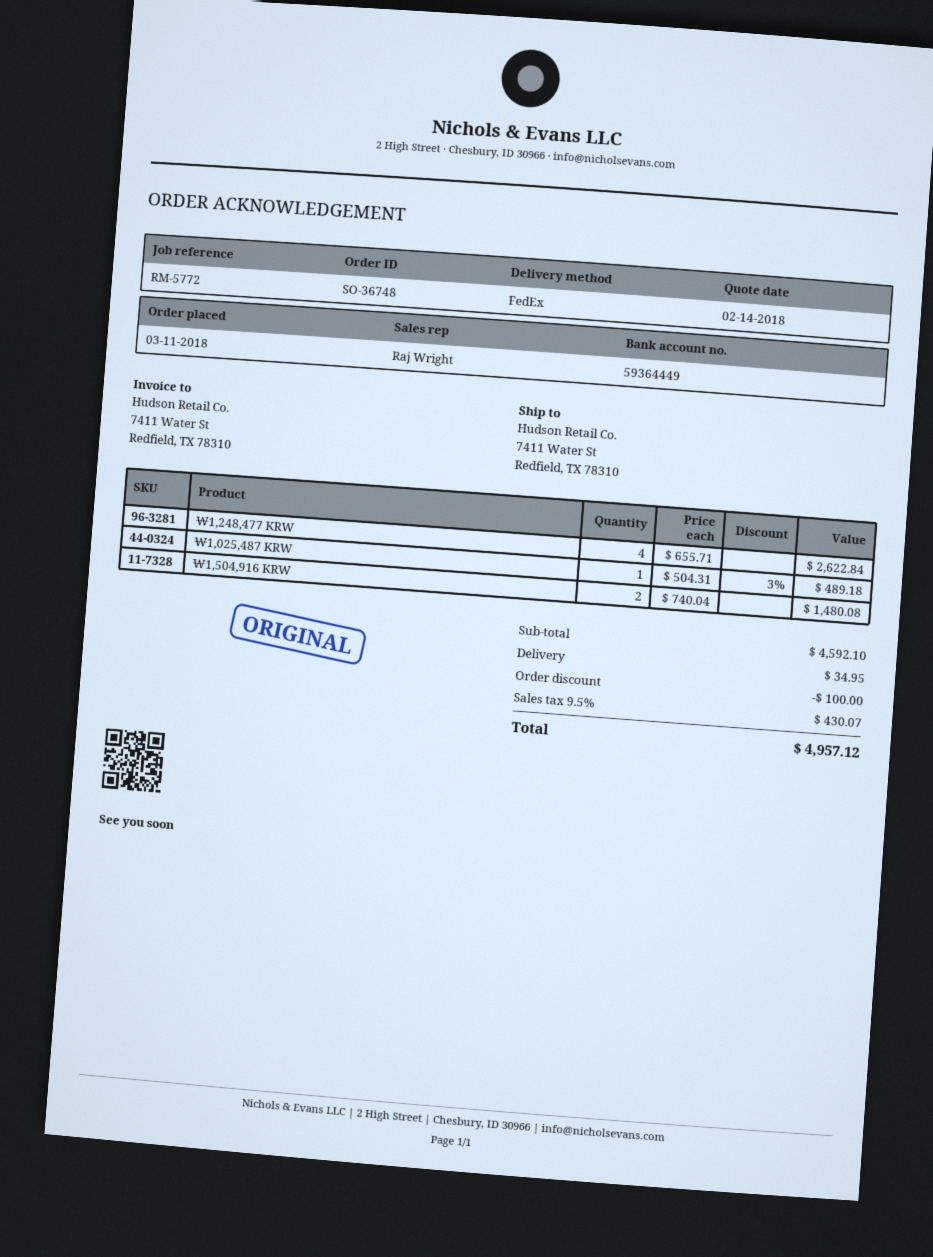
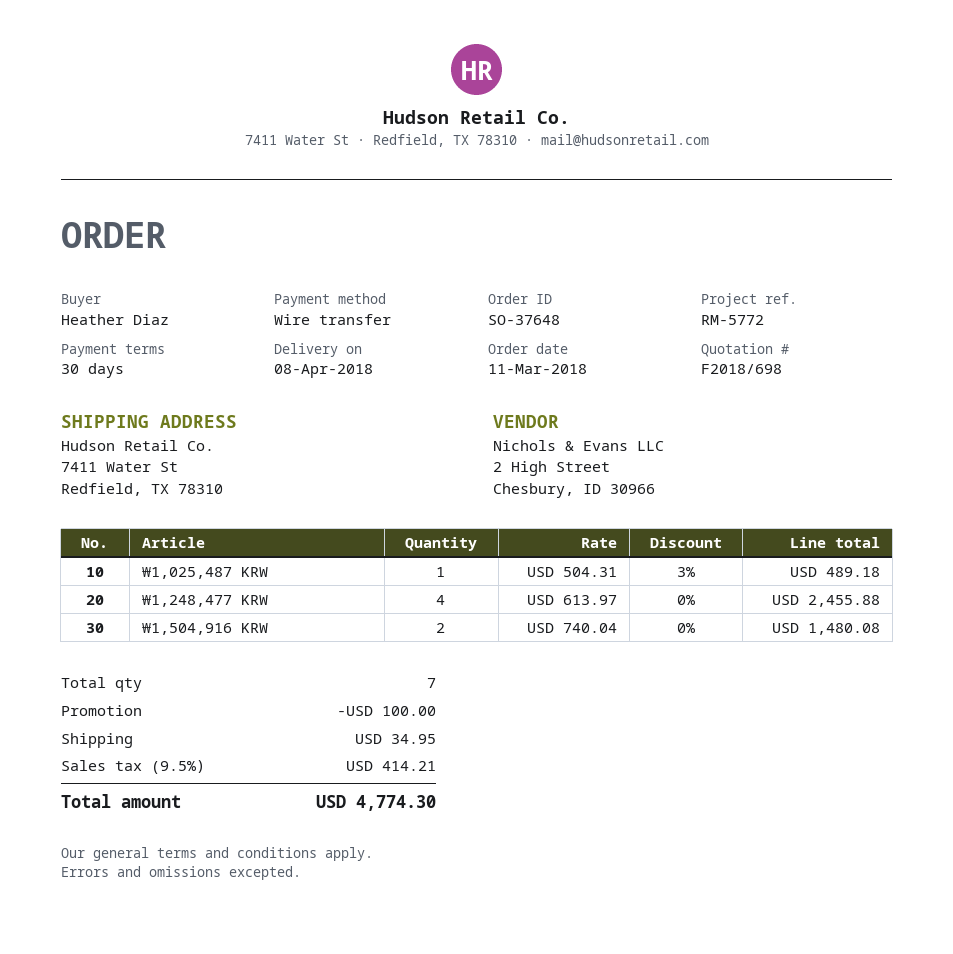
order number: SO-36748 -> SO-37648
₩1,248,477 KRW: 4 x 655.71 = 2622.84 -> 4 x 613.97 = 2455.88
tax: 9.5% = 430.07 -> 9.5% = 414.21
total: 4957.12 -> 4774.30

